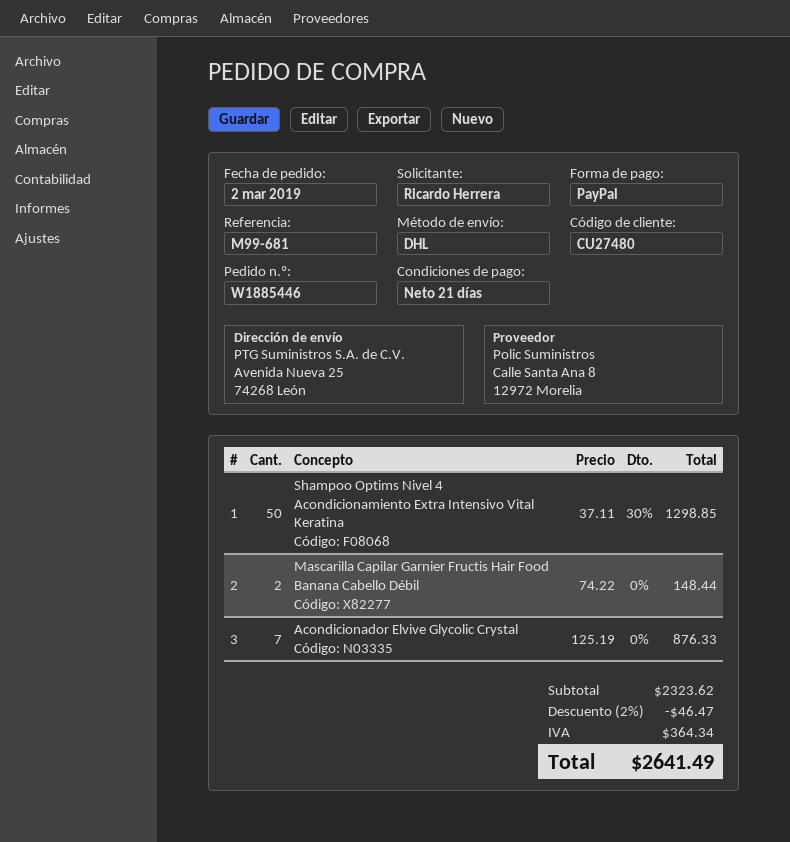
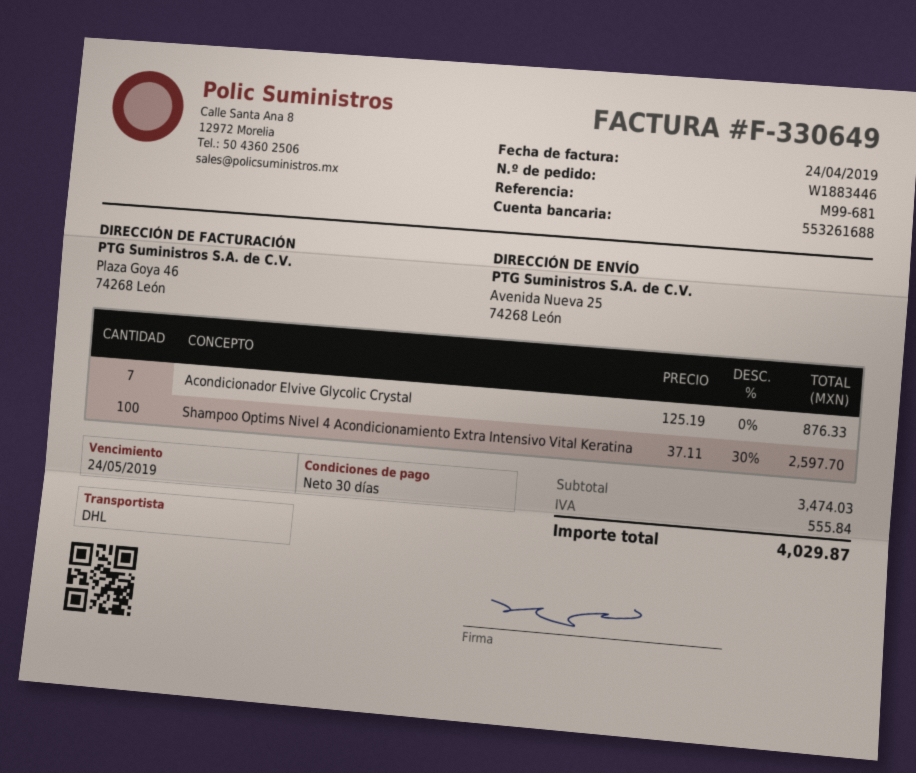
order number: W1885446 -> W1883446
payment terms: 21 days -> 30 days
Shampoo Optims Nivel 4 Acondicionamiento Extra Intensivo Vital Keratina: 50 x 37.11 - 30% = 1298.85 -> 100 x 37.11 - 30% = 2597.70
Mascarilla Capilar Garnier Fructis Hair Food Banana Cabello Débil: 2 x 74.22 = 148.44 -> none
subtotal: 2323.62 -> 3474.03
discount: 2% = 46.47 -> none
tax: 364.34 -> 555.84
total: 2641.49 -> 4029.87

